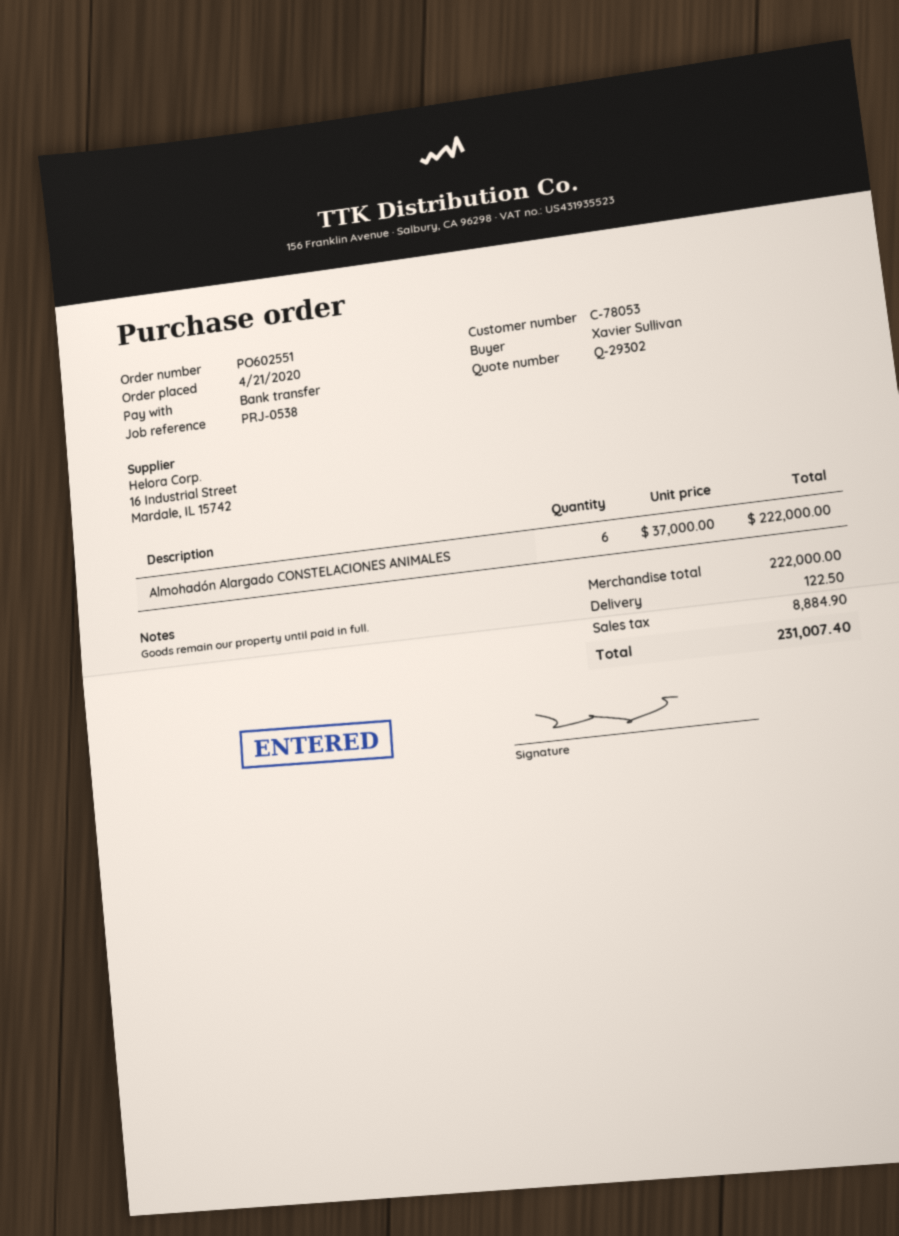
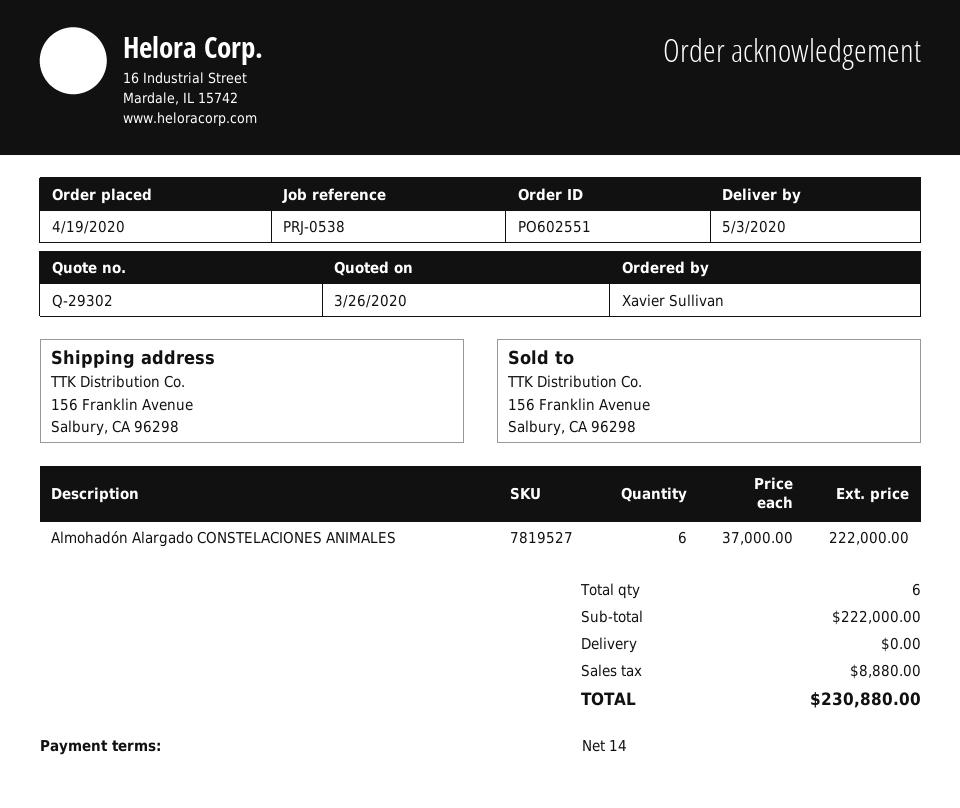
order date: 2020-04-21 -> 2020-04-19
shipping: 122.50 -> 0.00
tax: 8884.90 -> 8880.00
total: 231007.40 -> 230880.00

